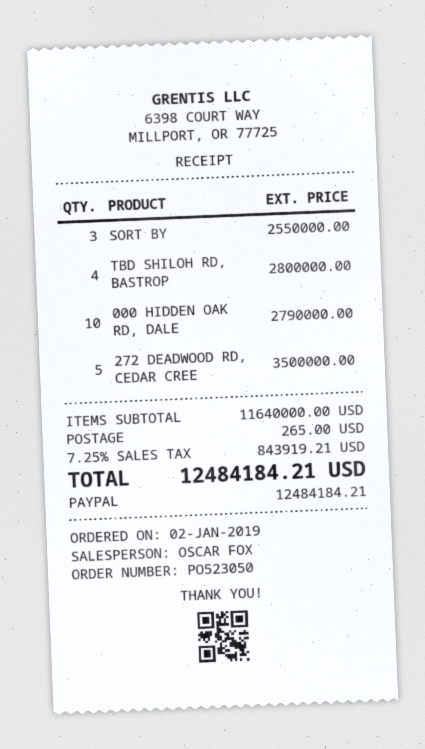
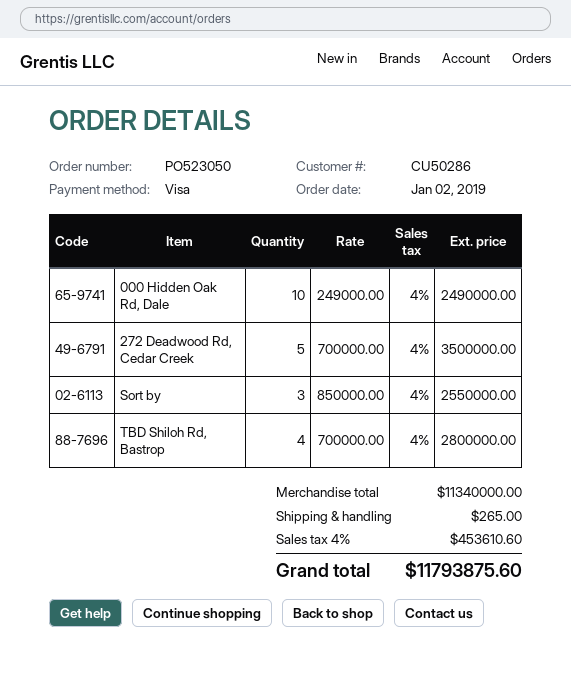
payment method: PayPal -> Visa
000 HIDDEN OAK RD, DALE: 10 for 2790000.00 -> 10 for 2490000.00
subtotal: 11640000.00 -> 11340000.00
tax: 7.25% = 843919.21 -> 4% = 453610.60
total: 12484184.21 -> 11793875.60

